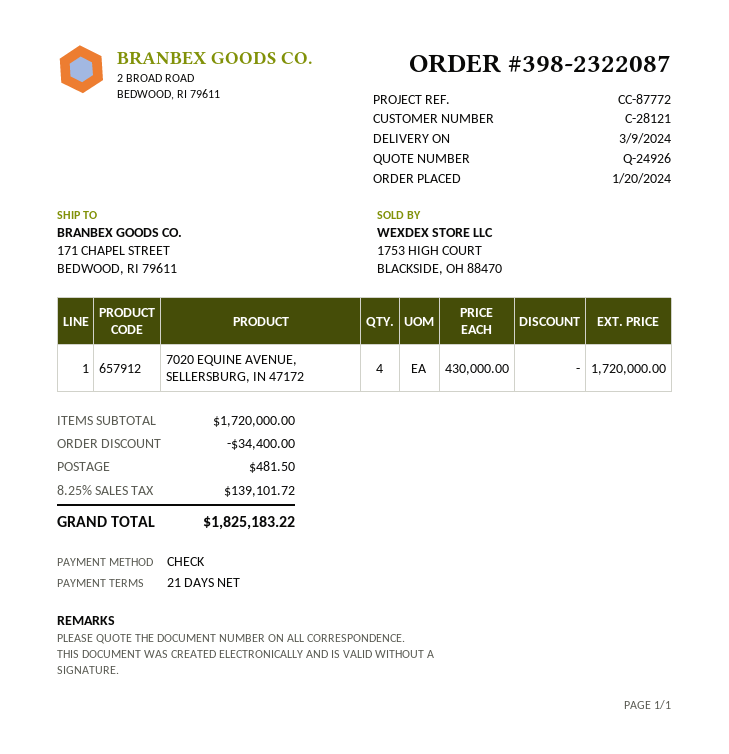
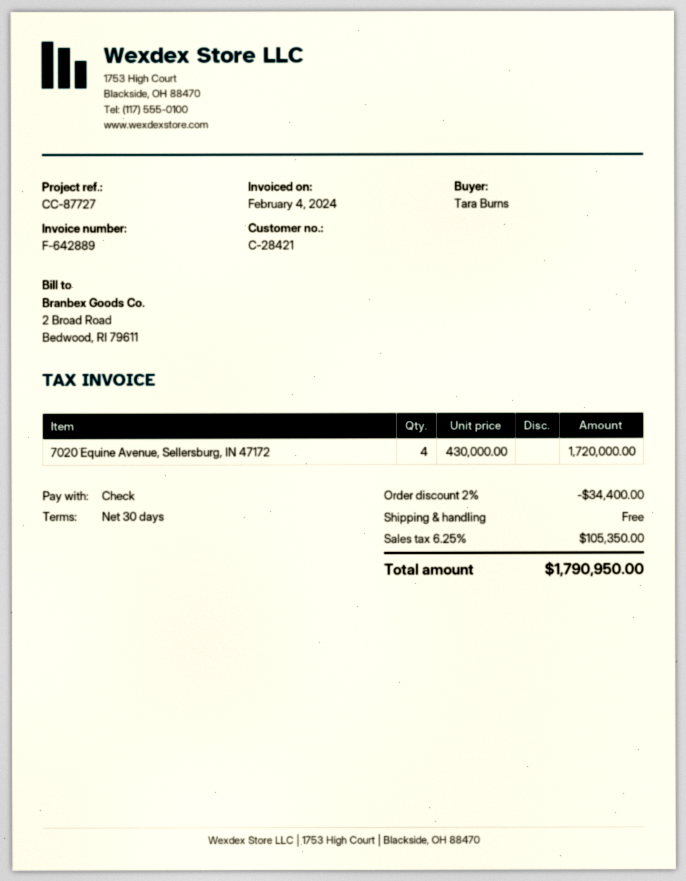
payment terms: 21 days -> 30 days
customer number: C-28121 -> C-28421
reference: CC-87772 -> CC-87727
shipping: 481.50 -> 0.00
tax: 8.25% = 139101.72 -> 6.25% = 105350.00
total: 1825183.22 -> 1790950.00

